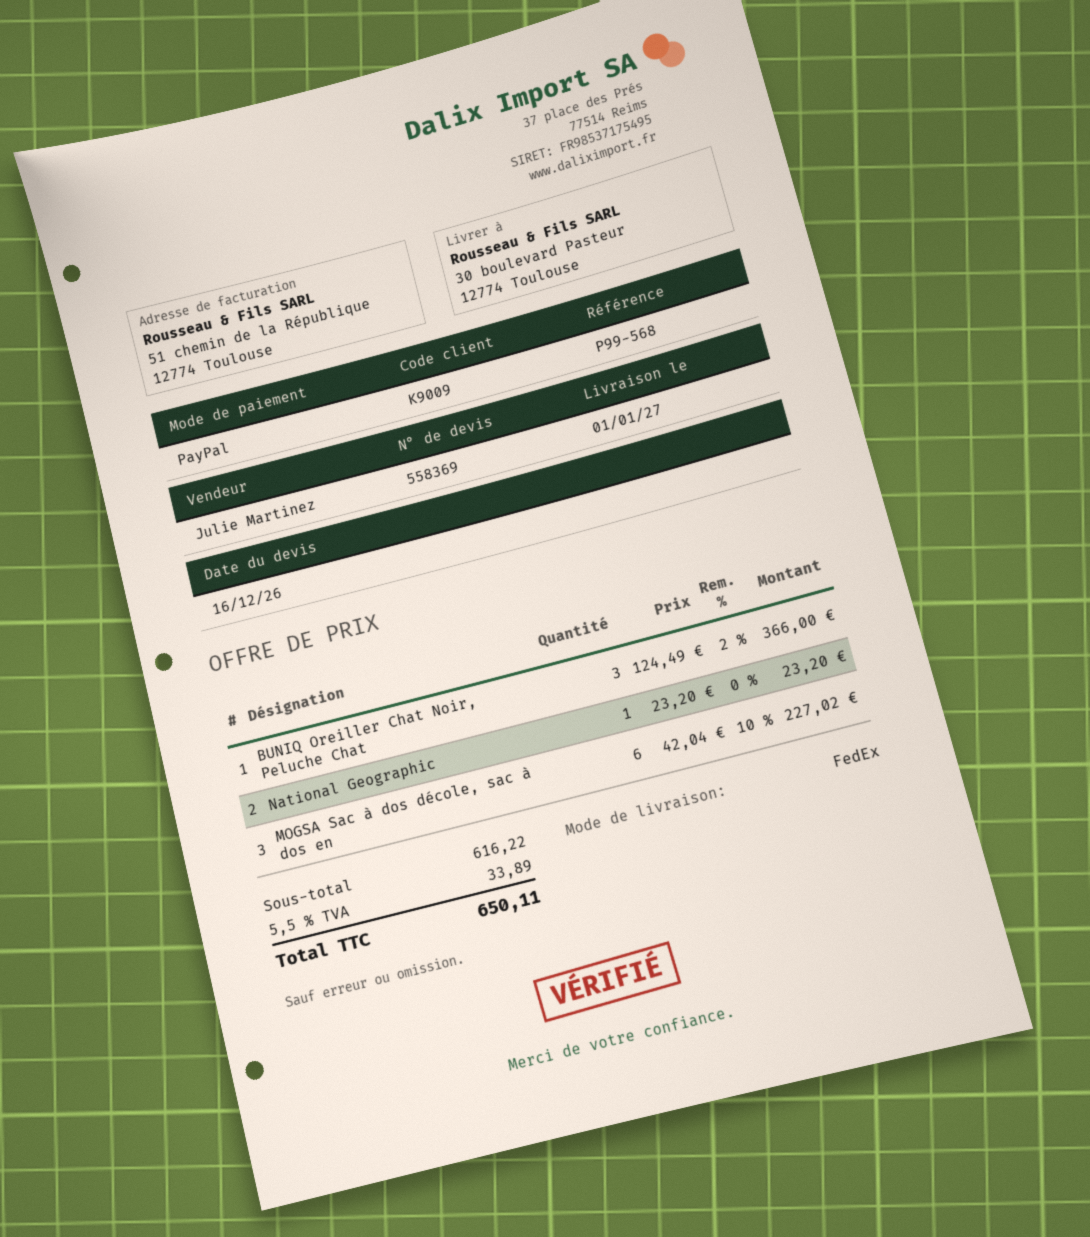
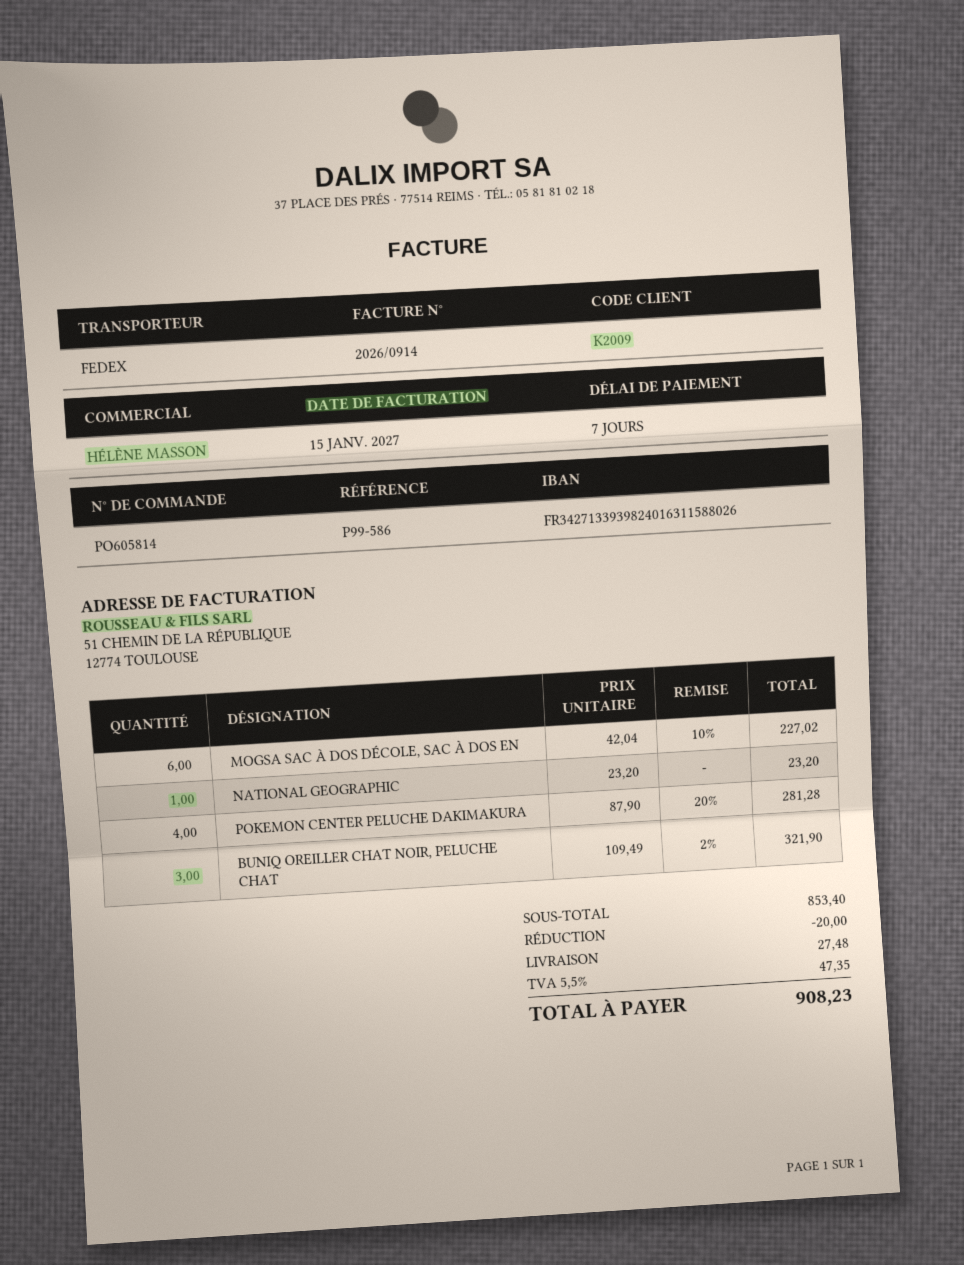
customer number: K9009 -> K2009
reference: P99-568 -> P99-586
sales rep: Julie Martinez -> HÉLÈNE MASSON
BUNIQ Oreiller Chat Noir, Peluche Chat: 3 x 124.49 - 2% = 366.00 -> 3 x 109.49 - 2% = 321.90
POKEMON CENTER PELUCHE DAKIMAKURA: none -> 4 x 87.90 - 20% = 281.28
subtotal: 616.22 -> 853.40
discount: none -> 20.00
shipping: none -> 27.48
tax: 5.5% = 33.89 -> 5.5% = 47.35
total: 650.11 -> 908.23

